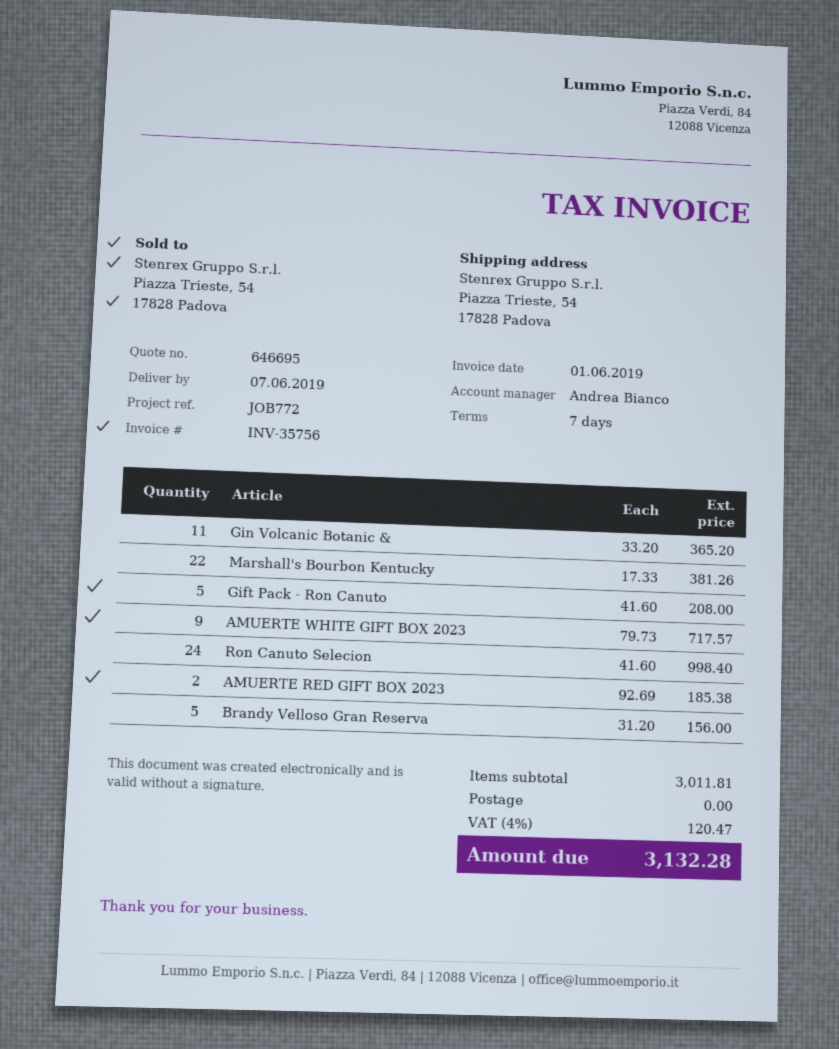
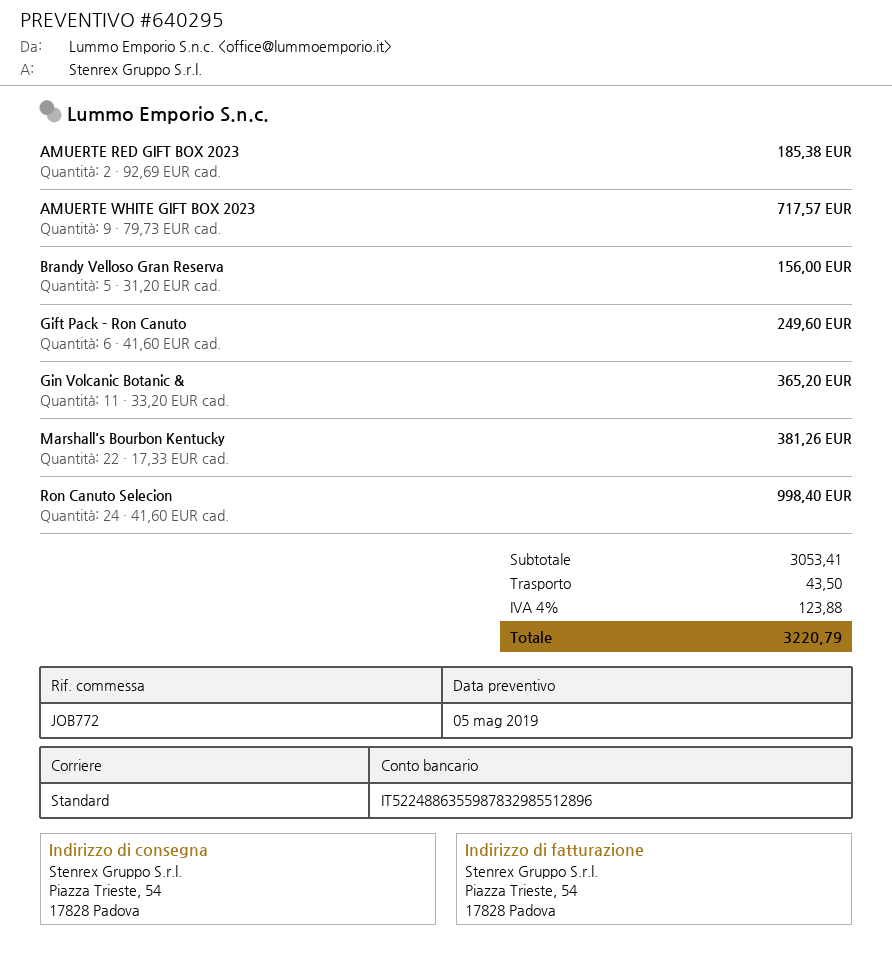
quote number: 646695 -> 640295
Gift Pack - Ron Canuto: 5 x 41.60 = 208.00 -> 6 x 41.60 = 249.60
subtotal: 3011.81 -> 3053.41
shipping: 0.00 -> 43.50
tax: 4% = 120.47 -> 4% = 123.88
total: 3132.28 -> 3220.79

